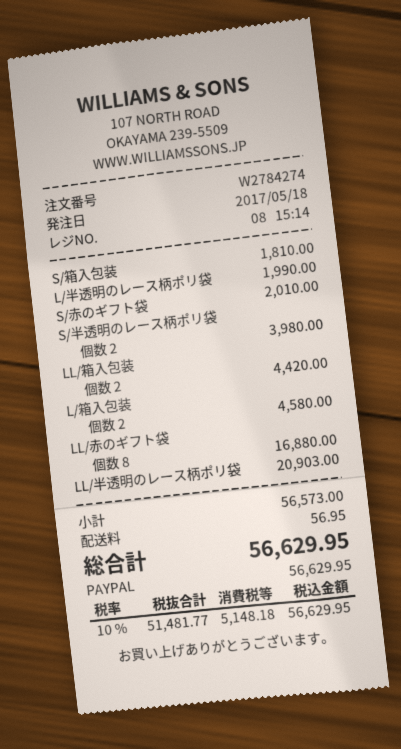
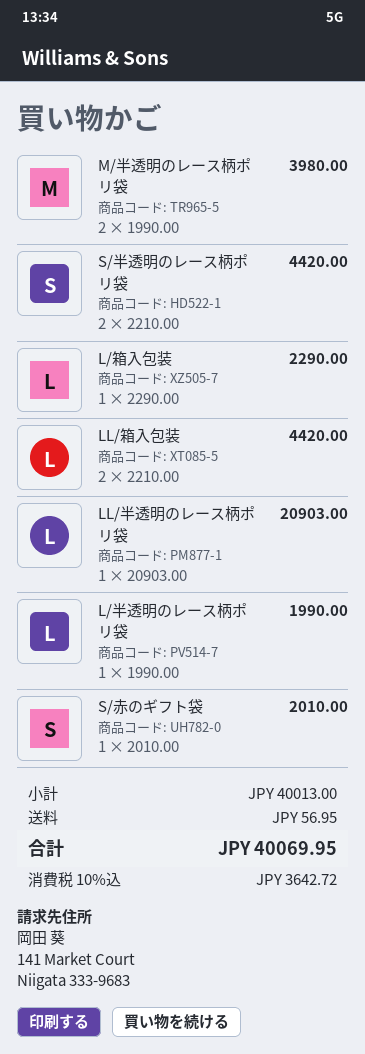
S/箱入包装: 1 for 1810.00 -> none
S/半透明のレース柄ポリ袋: 2 for 3980.00 -> 2 for 4420.00
L/箱入包装: 2 for 4580.00 -> 1 for 2290.00
LL/赤のギフト袋: 8 for 16880.00 -> none
M/半透明のレース柄ポリ袋: none -> 2 for 3980.00
subtotal: 56573.00 -> 40013.00
tax: 10% = 5148.18 -> 10% = 3642.72
total: 56629.95 -> 40069.95

